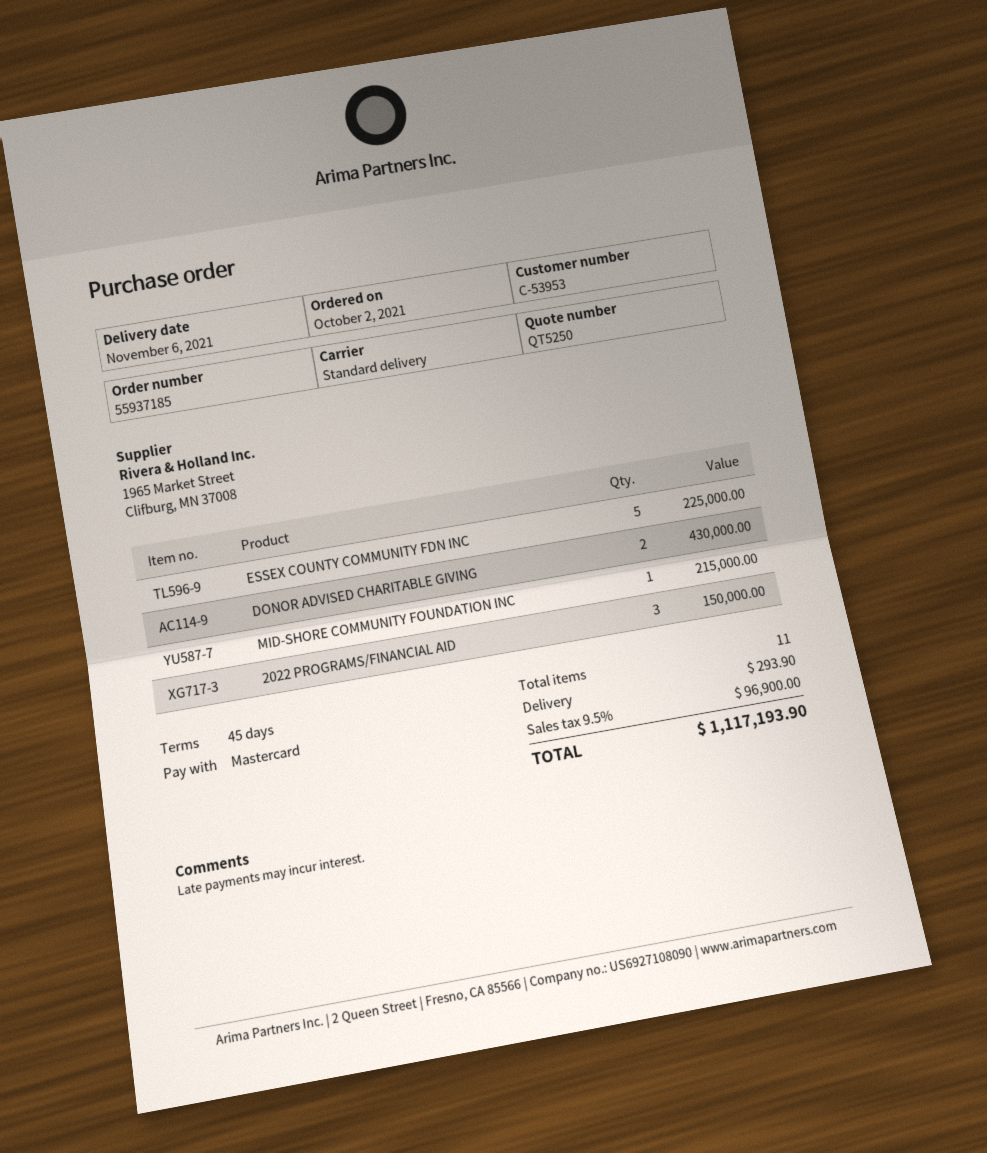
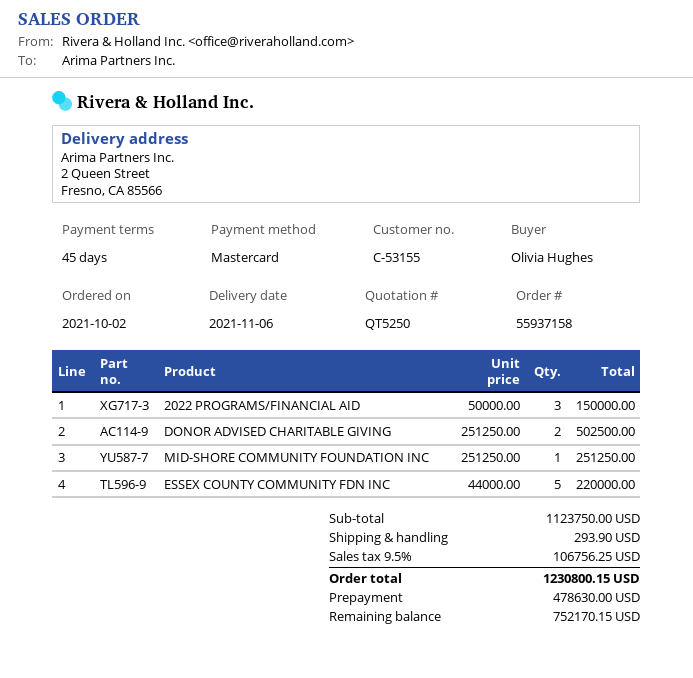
order number: 55937185 -> 55937158
customer number: C-53953 -> C-53155
ESSEX COUNTY COMMUNITY FDN INC: 5 for 225000.00 -> 5 for 220000.00
DONOR ADVISED CHARITABLE GIVING: 2 for 430000.00 -> 2 for 502500.00
MID-SHORE COMMUNITY FOUNDATION INC: 1 for 215000.00 -> 1 for 251250.00
tax: 9.5% = 96900.00 -> 9.5% = 106756.25
total: 1117193.90 -> 1230800.15

